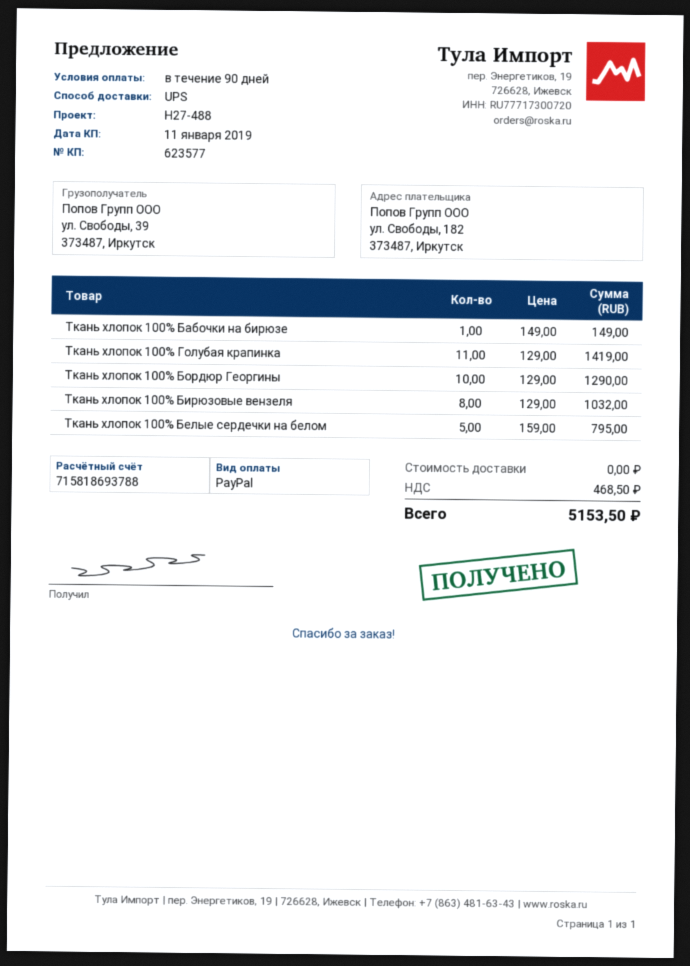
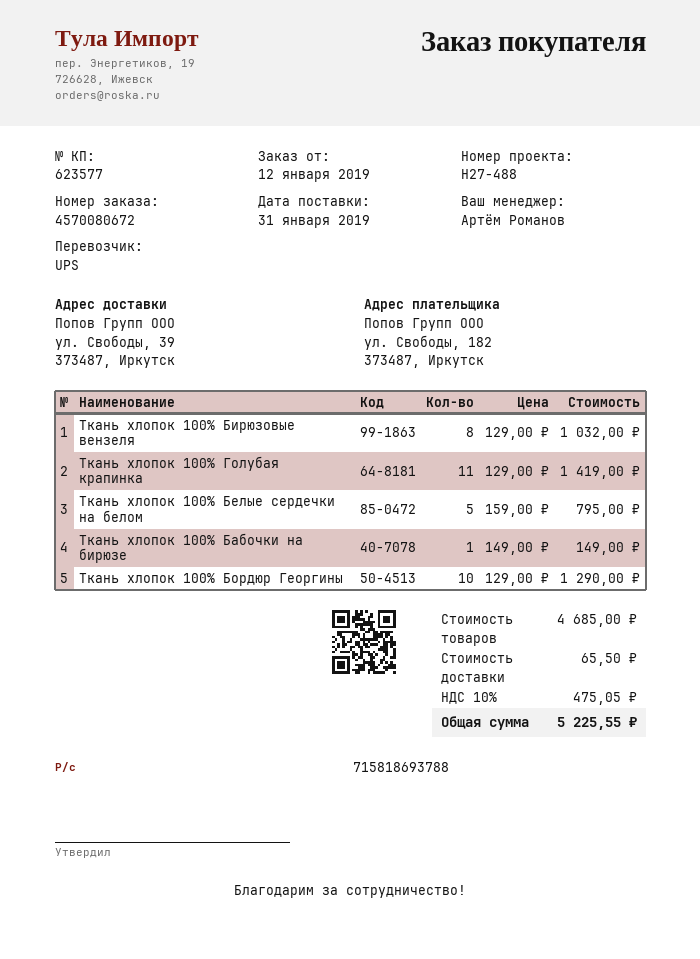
shipping: 0.00 -> 65.50
tax: 468.50 -> 475.05
total: 5153.50 -> 5225.55

